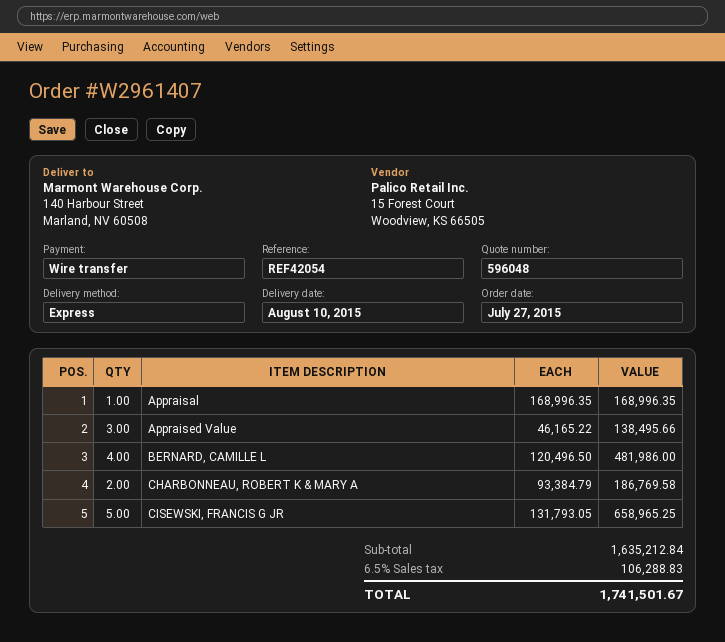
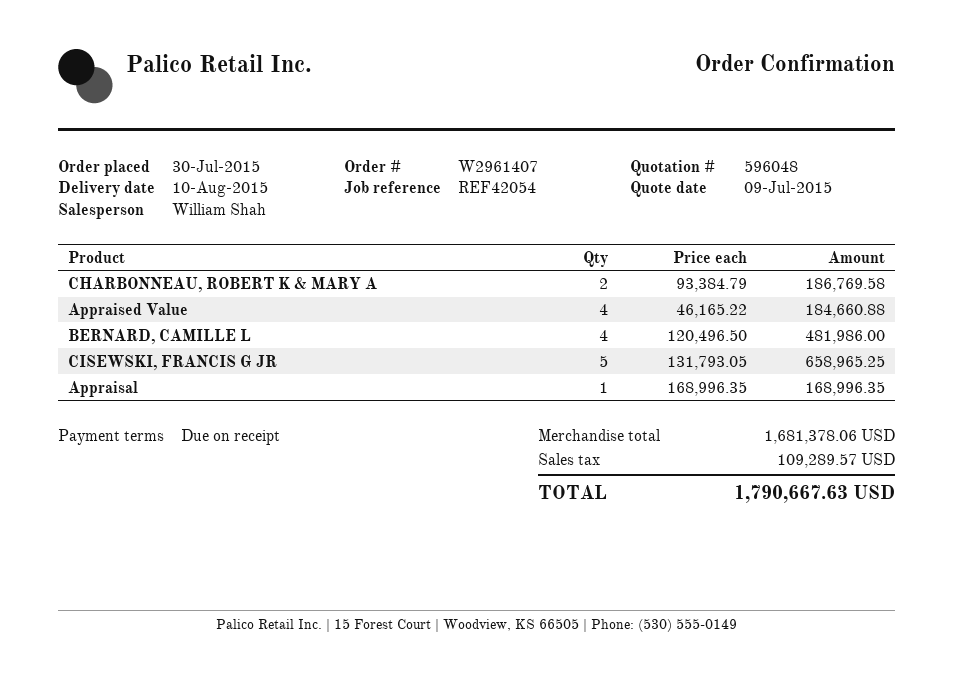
order date: 2015-07-27 -> 2015-07-30
Appraised Value: 3 x 46165.22 = 138495.66 -> 4 x 46165.22 = 184660.88
subtotal: 1635212.84 -> 1681378.06
tax: 106288.83 -> 109289.57
total: 1741501.67 -> 1790667.63

